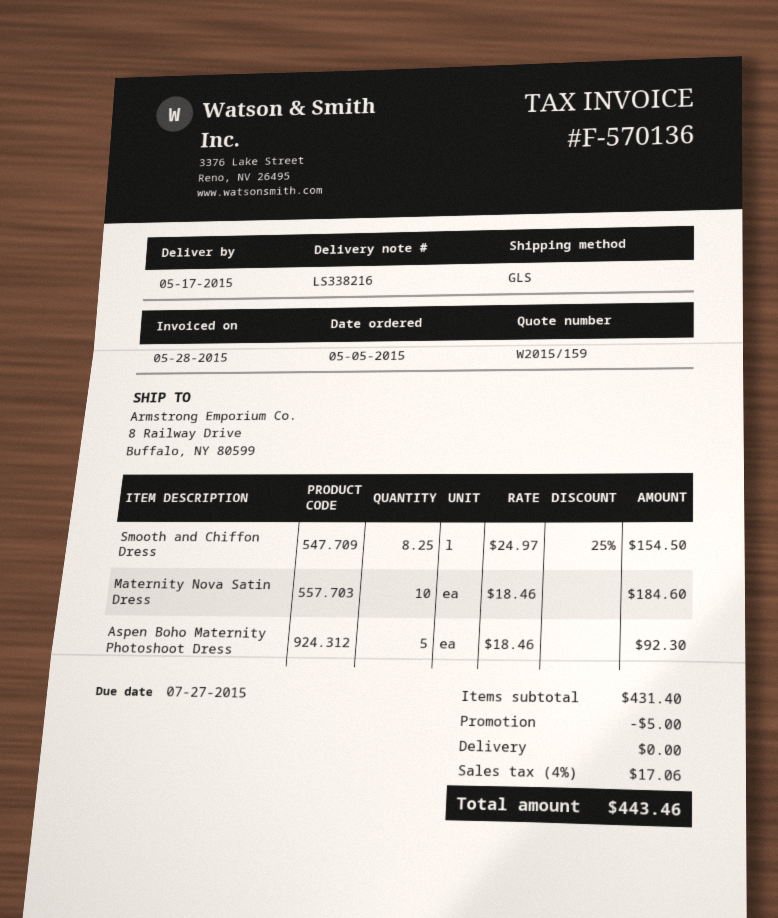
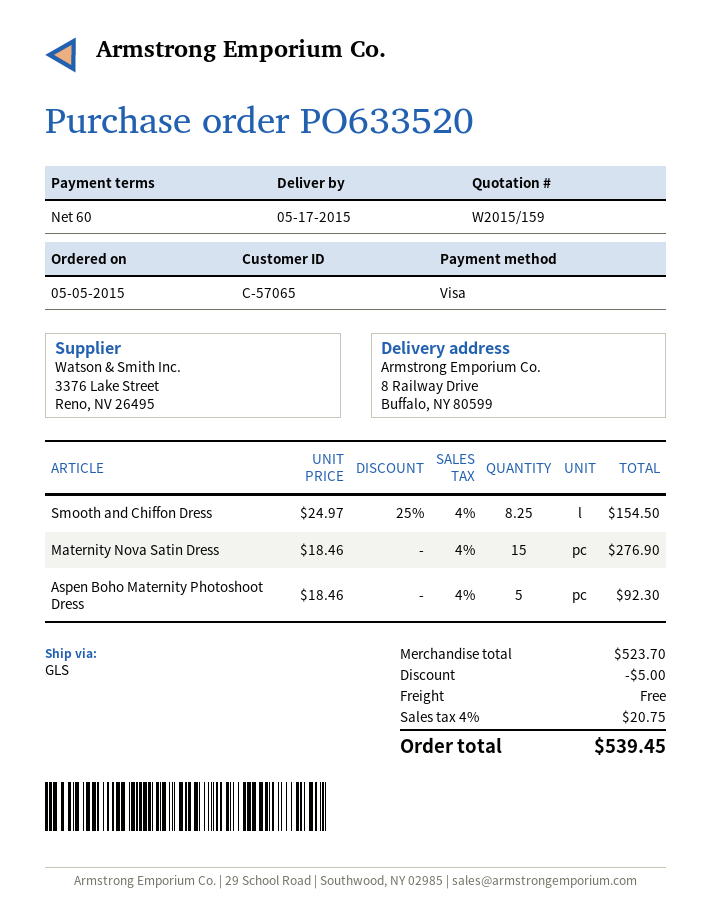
Maternity Nova Satin Dress: 10 x 18.46 = 184.60 -> 15 x 18.46 = 276.90
subtotal: 431.40 -> 523.70
tax: 4% = 17.06 -> 4% = 20.75
total: 443.46 -> 539.45

